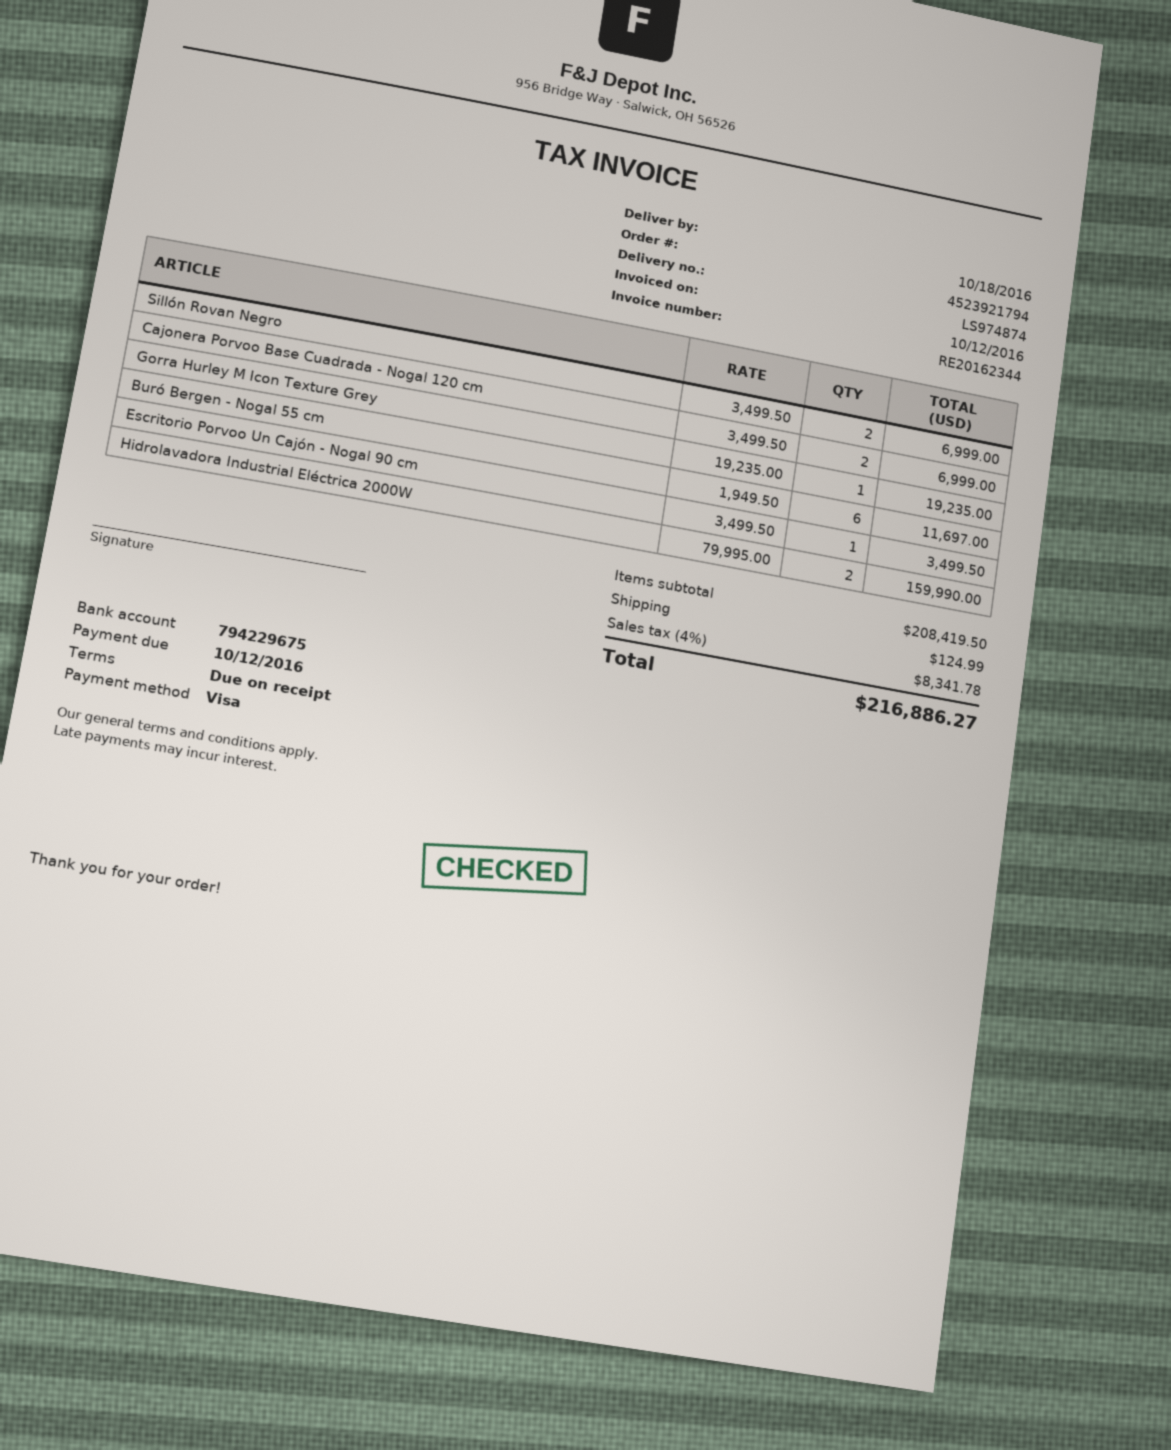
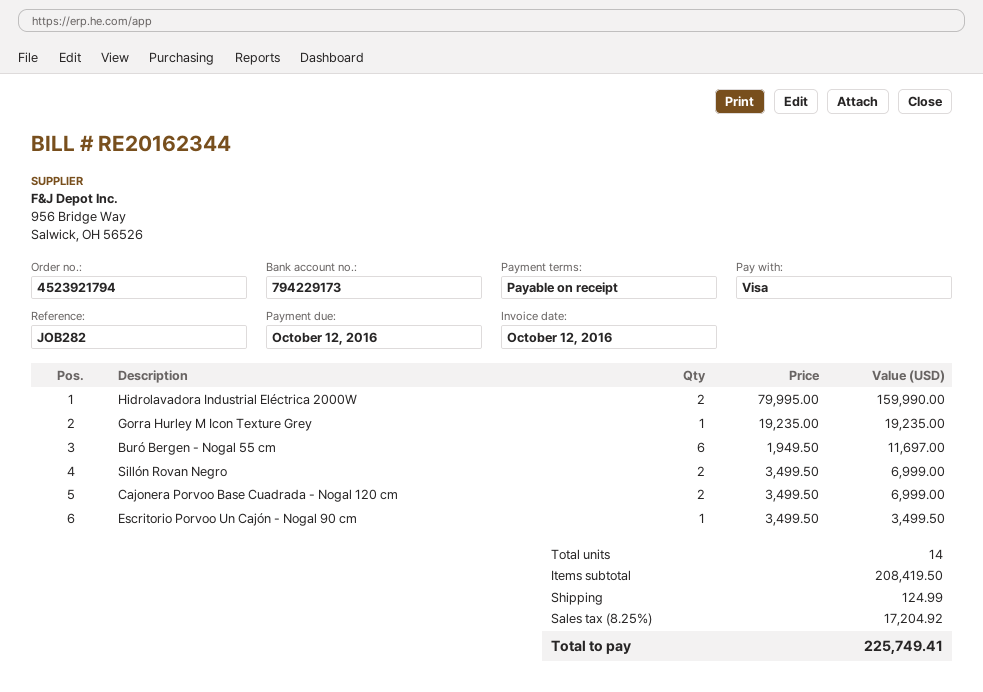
bank account: 794229675 -> 794229173
tax: 4% = 8341.78 -> 8.25% = 17204.92
total: 216886.27 -> 225749.41

